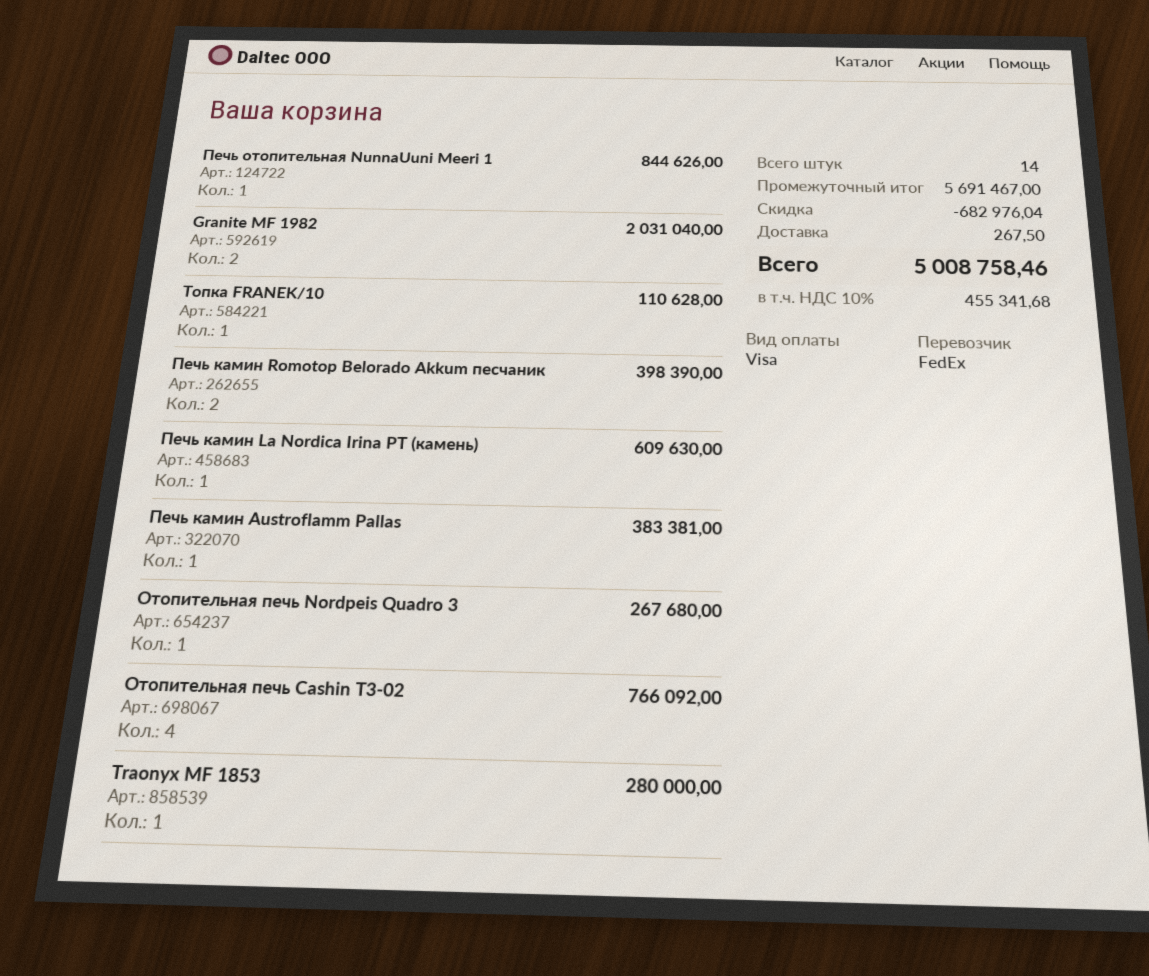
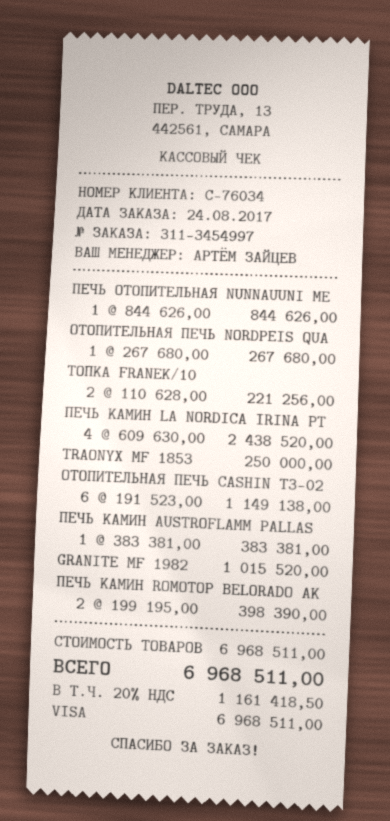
Granite MF 1982: 2 for 2031040.00 -> 1 for 1015520.00
Топка FRANEK/10: 1 for 110628.00 -> 2 for 221256.00
Печь камин La Nordica Irina PT (камень): 1 for 609630.00 -> 4 for 2438520.00
Отопительная печь Cashin T3-02: 4 for 766092.00 -> 6 for 1149138.00
Traonyx MF 1853: 1 for 280000.00 -> 1 for 250000.00
subtotal: 5691467.00 -> 6968511.00
discount: 682976.04 -> none
shipping: 267.50 -> none
tax: 10% = 455341.68 -> 20% = 1161418.50
total: 5008758.46 -> 6968511.00

